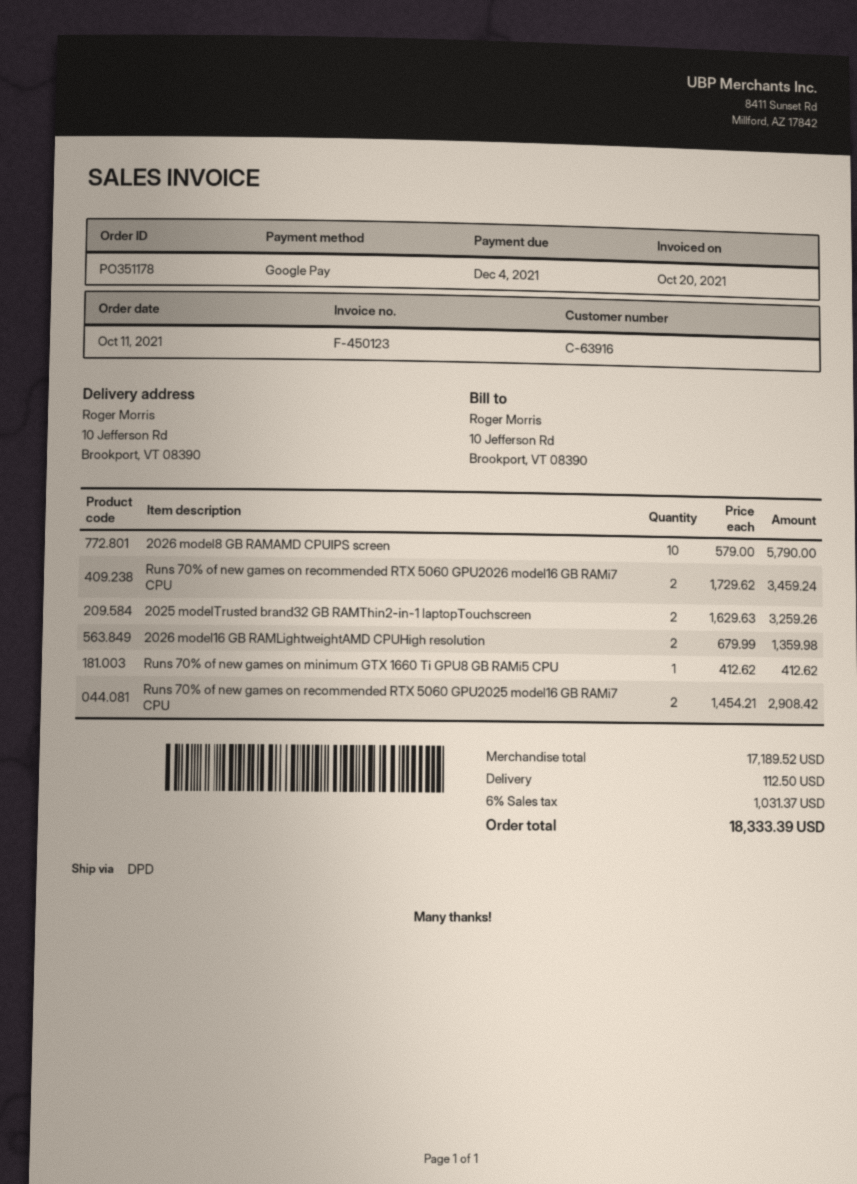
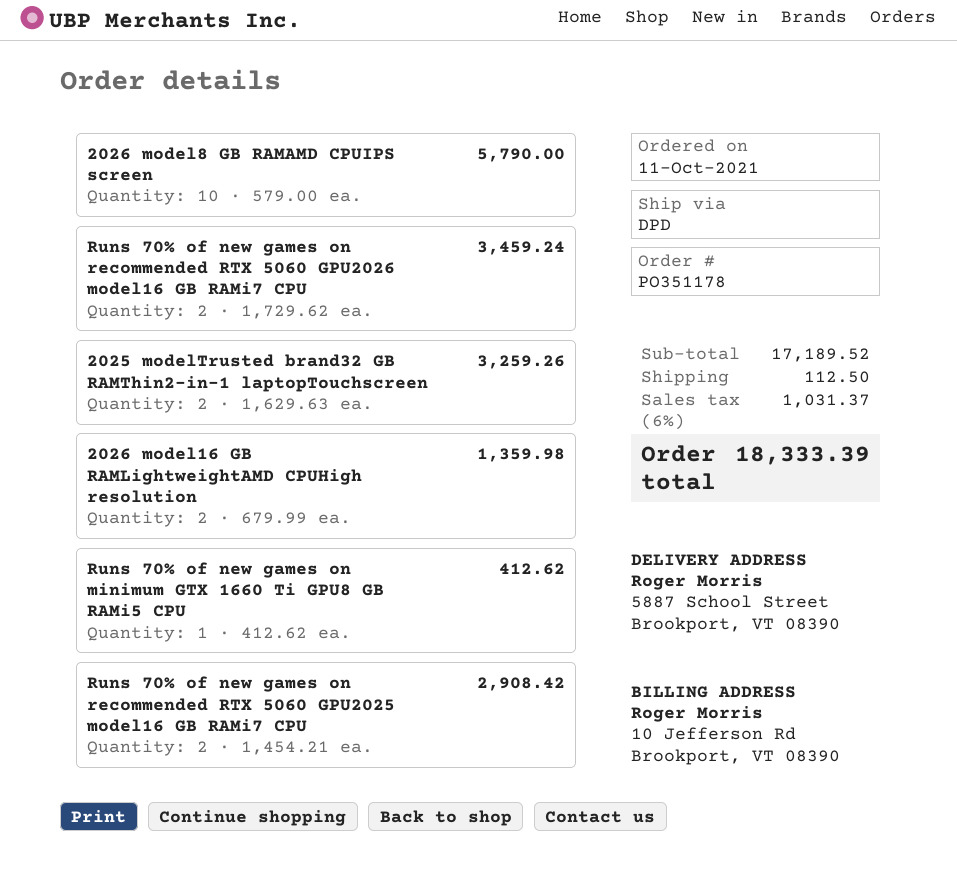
ship to: 10 Jefferson Rd, Brookport, VT 08390 -> 5887 School Street, Brookport, VT 08390

